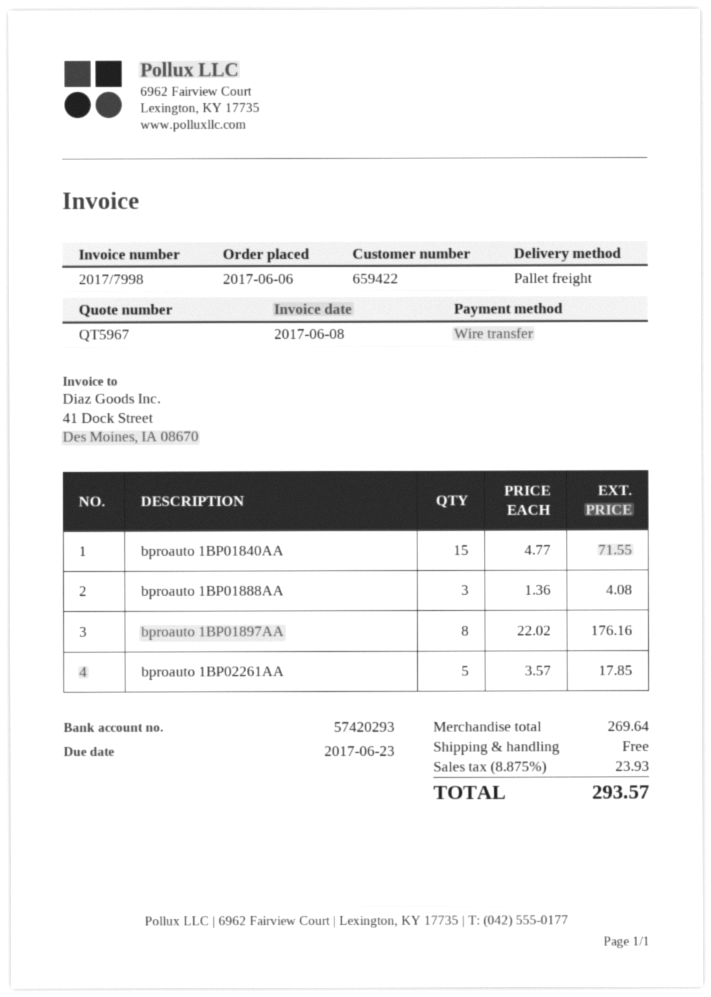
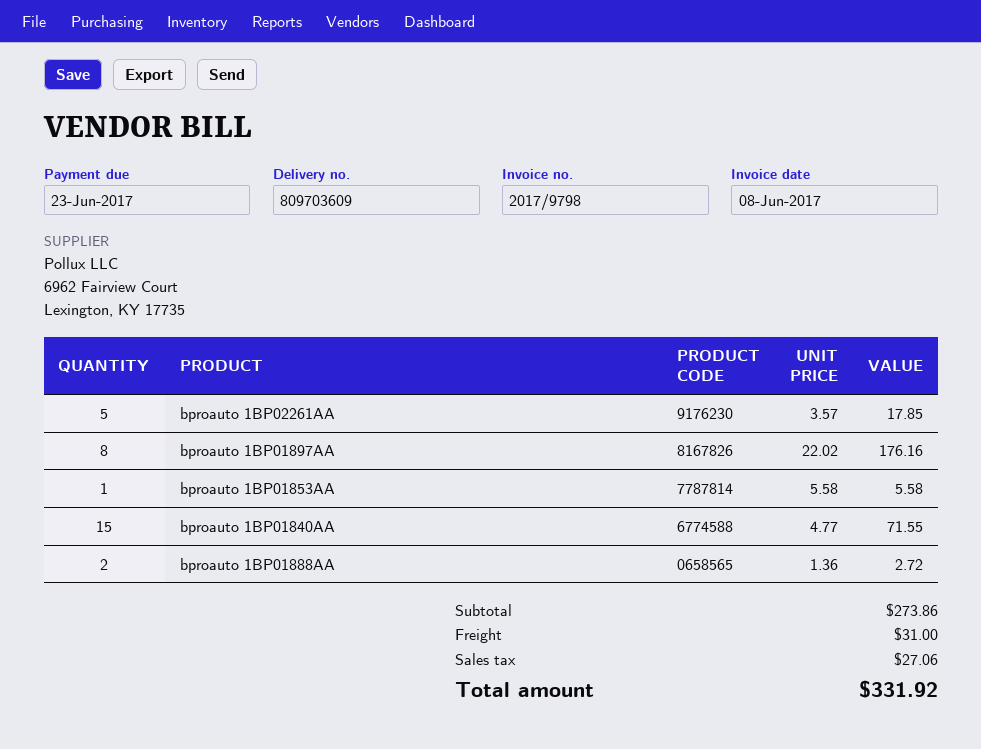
invoice number: 2017/7998 -> 2017/9798
bproauto 1BP01888AA: 3 x 1.36 = 4.08 -> 2 x 1.36 = 2.72
bproauto 1BP01853AA: none -> 1 x 5.58 = 5.58
subtotal: 269.64 -> 273.86
shipping: 0.00 -> 31.00
tax: 23.93 -> 27.06
total: 293.57 -> 331.92

